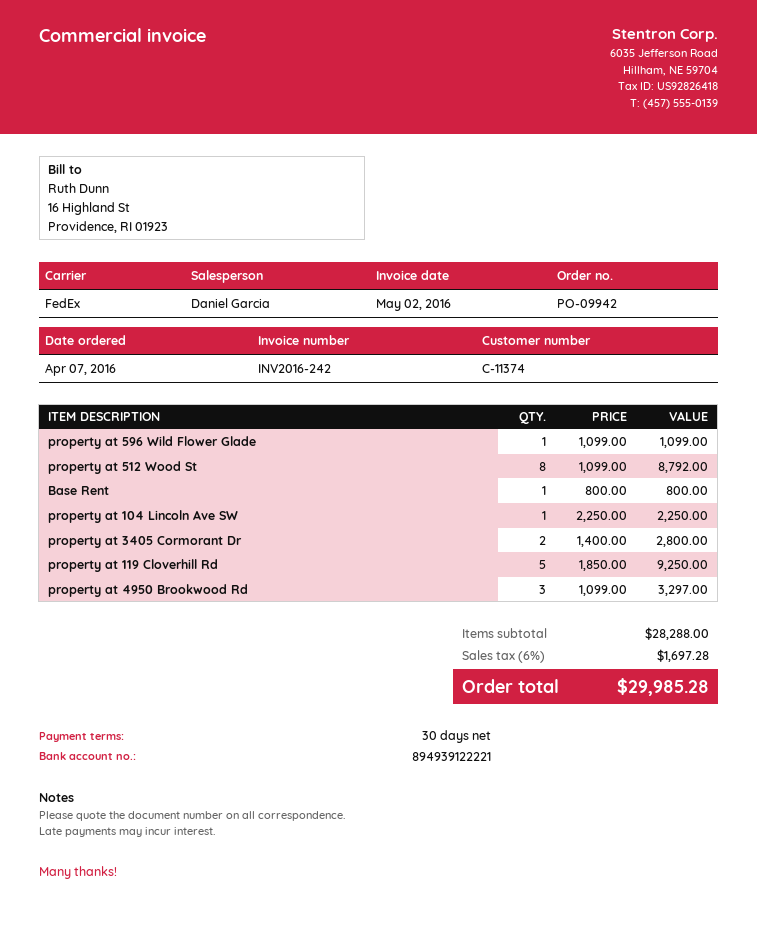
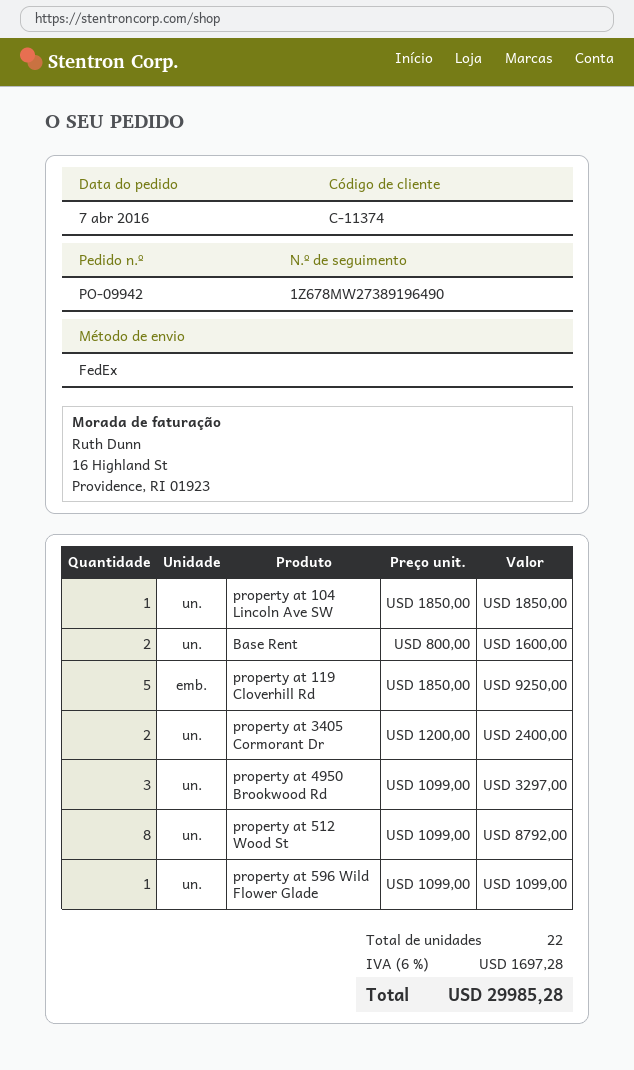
Base Rent: 1 x 800.00 = 800.00 -> 2 x 800.00 = 1600.00
property at 104 Lincoln Ave SW: 1 x 2250.00 = 2250.00 -> 1 x 1850.00 = 1850.00
property at 3405 Cormorant Dr: 2 x 1400.00 = 2800.00 -> 2 x 1200.00 = 2400.00

